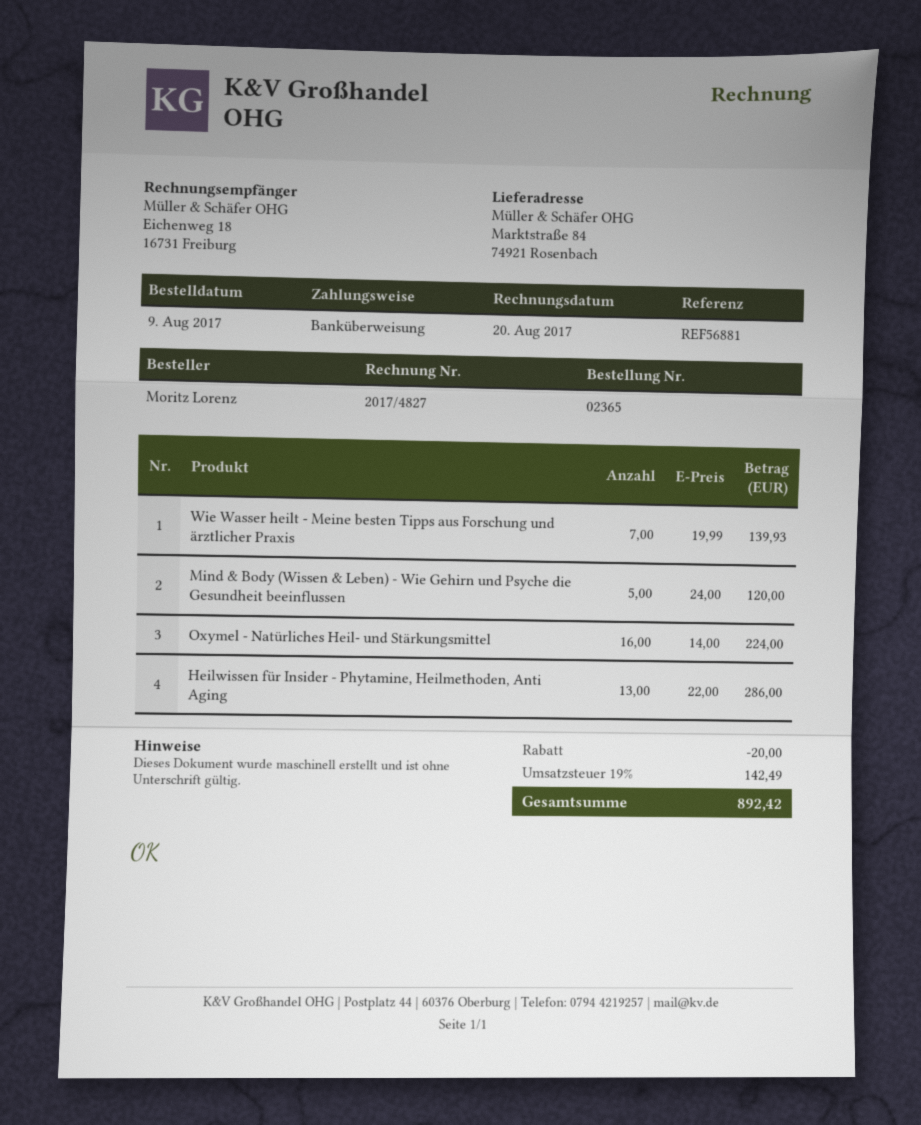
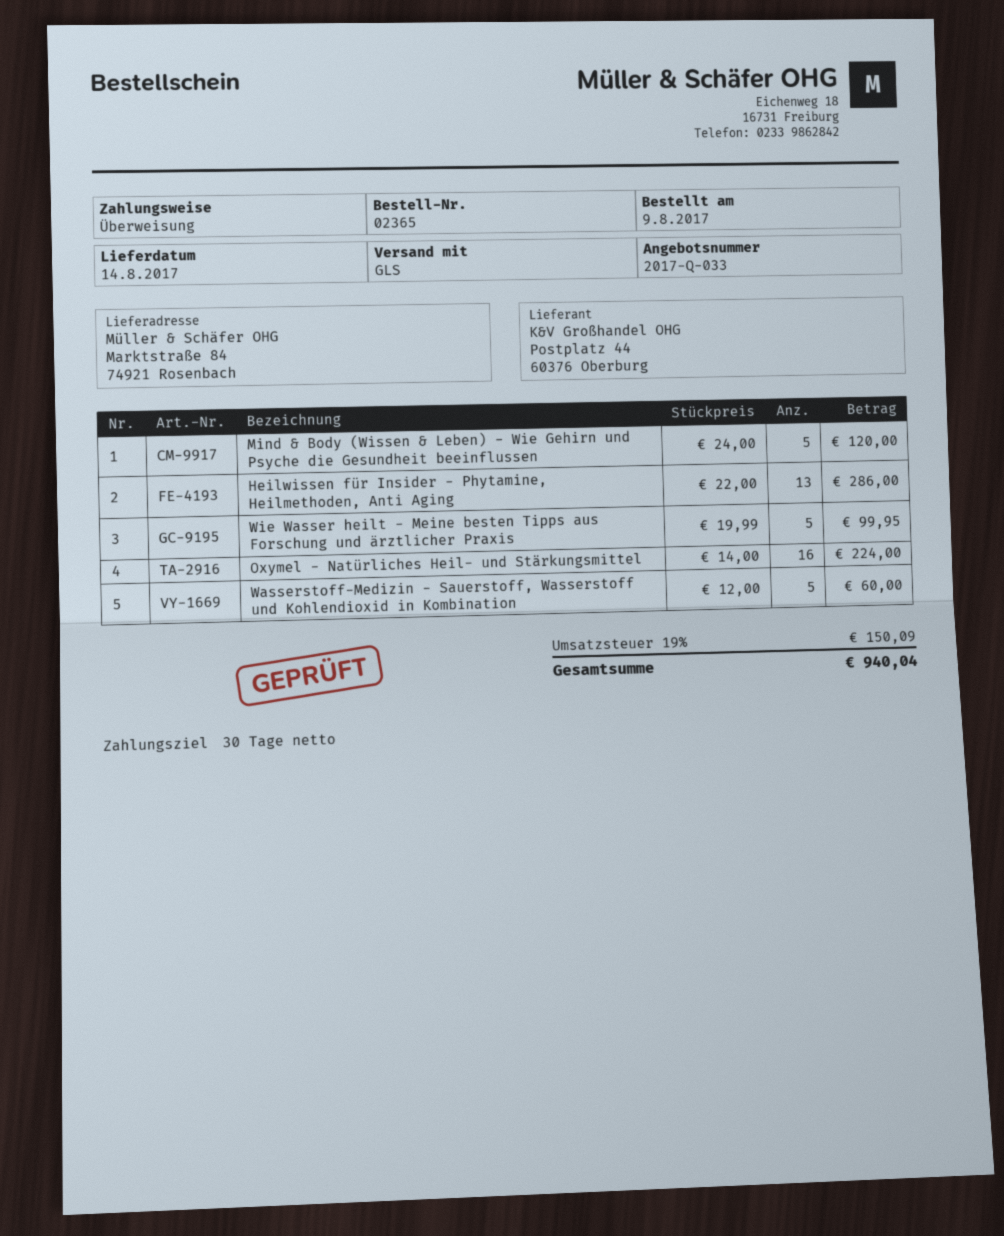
Wie Wasser heilt - Meine besten Tipps aus Forschung und ärztlicher Praxis: 7 x 19.99 = 139.93 -> 5 x 19.99 = 99.95
Wasserstoff-Medizin - Sauerstoff, Wasserstoff und Kohlendioxid in Kombination: none -> 5 x 12.00 = 60.00
discount: 20.00 -> none
tax: 19% = 142.49 -> 19% = 150.09
total: 892.42 -> 940.04

